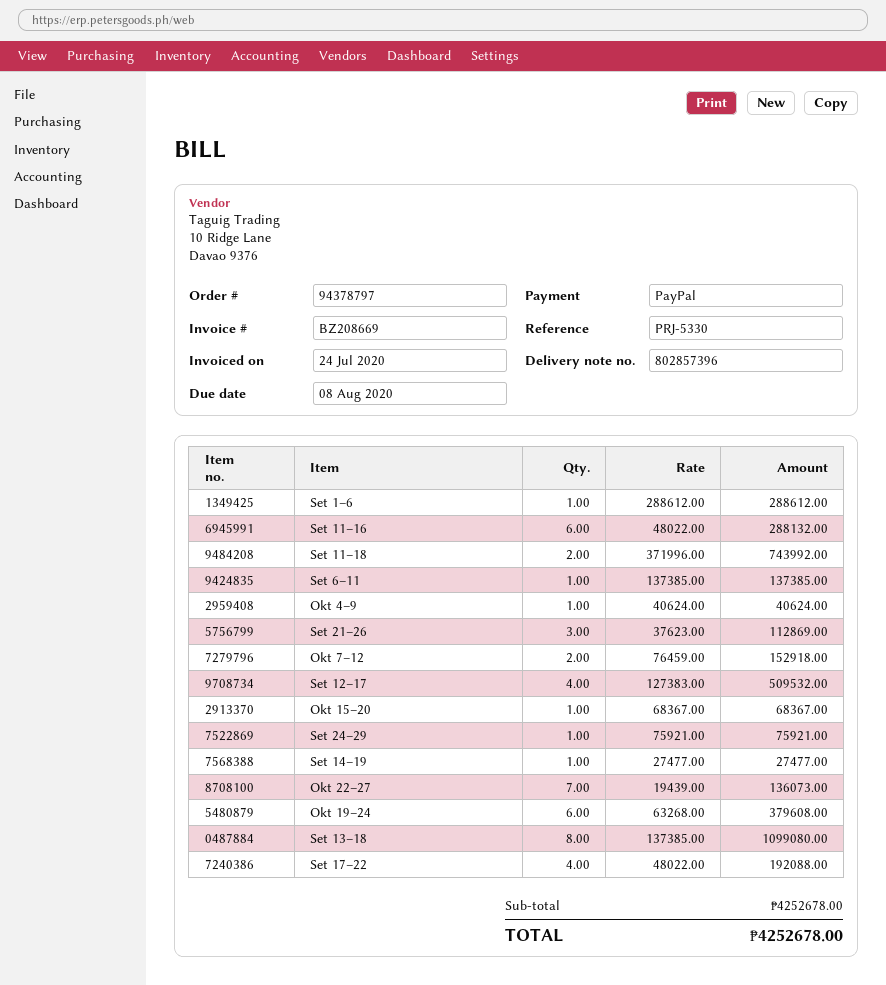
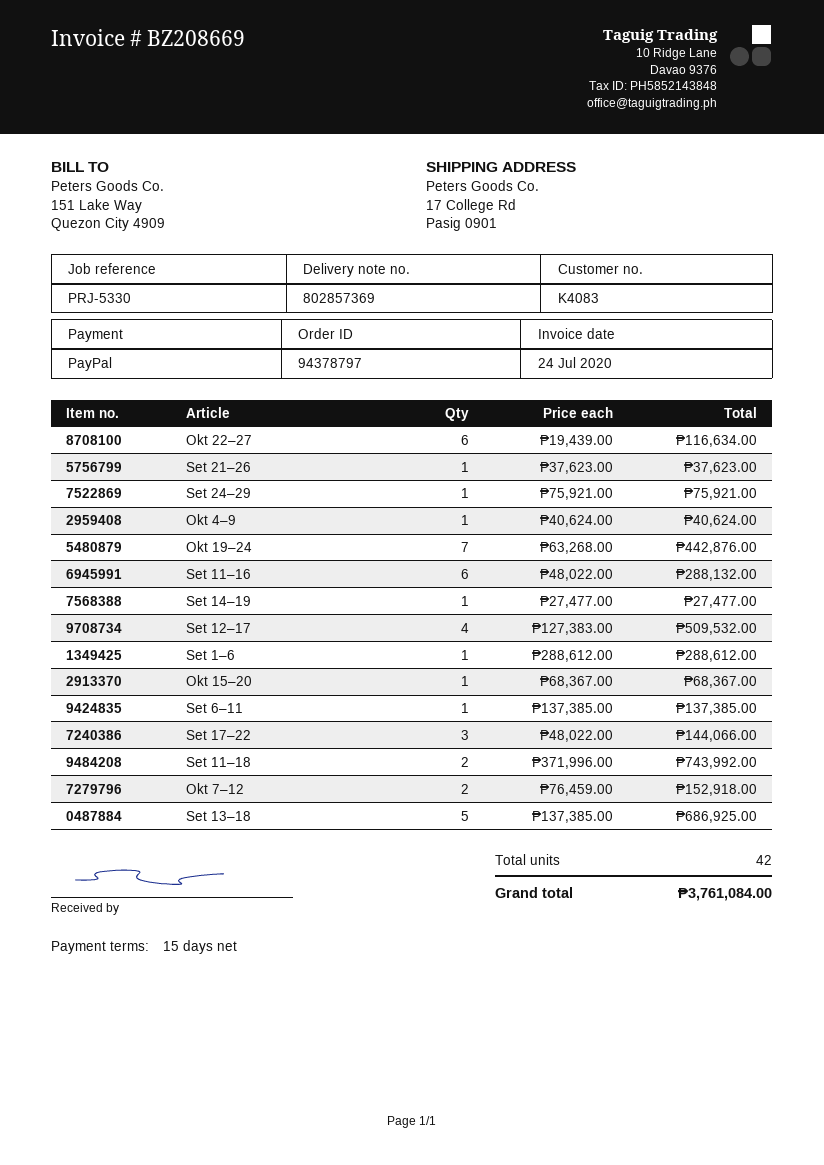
delivery note number: 802857396 -> 802857369
Set 21–26: 3 x 37623.00 = 112869.00 -> 1 x 37623.00 = 37623.00
Okt 22–27: 7 x 19439.00 = 136073.00 -> 6 x 19439.00 = 116634.00
Okt 19–24: 6 x 63268.00 = 379608.00 -> 7 x 63268.00 = 442876.00
Set 13–18: 8 x 137385.00 = 1099080.00 -> 5 x 137385.00 = 686925.00
Set 17–22: 4 x 48022.00 = 192088.00 -> 3 x 48022.00 = 144066.00
total: 4252678.00 -> 3761084.00

